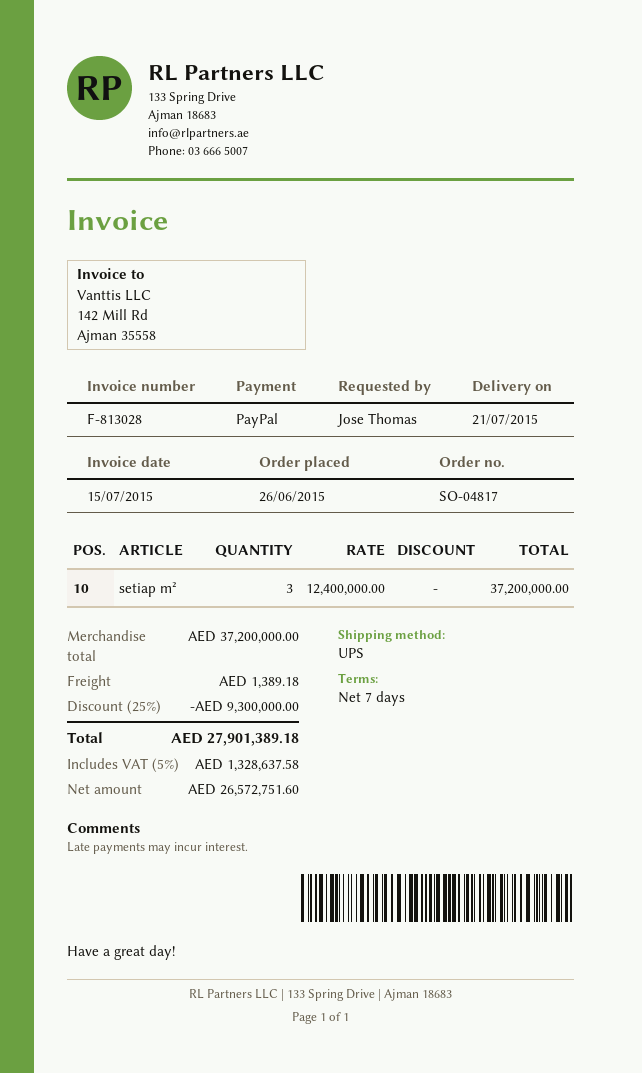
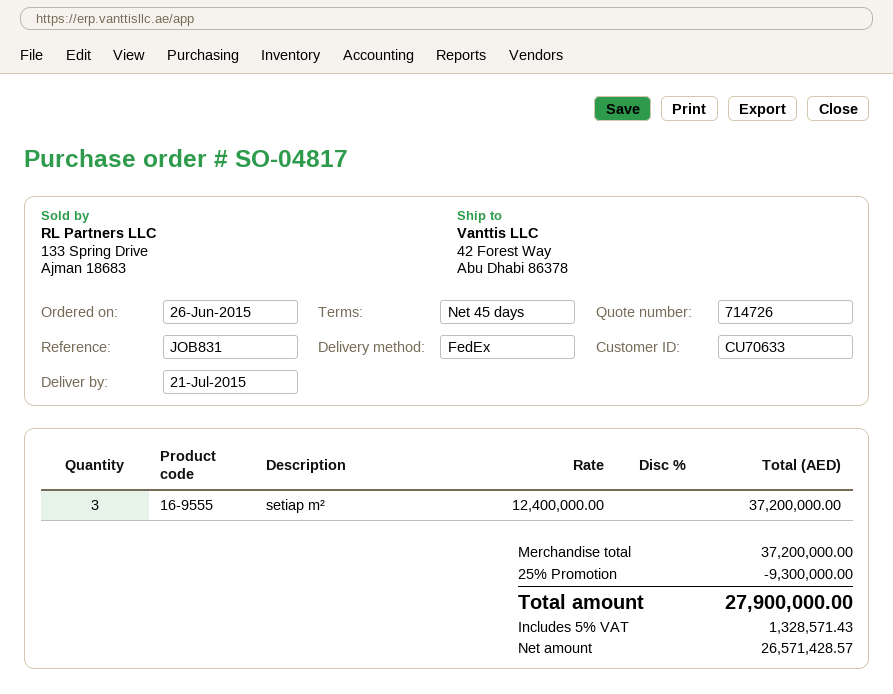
payment terms: 7 days -> 45 days
shipping method: UPS -> FedEx
shipping: 1389.18 -> none
net: 26572751.60 -> 26571428.57
tax: 5% = 1328637.58 -> 5% = 1328571.43
total: 27901389.18 -> 27900000.00

